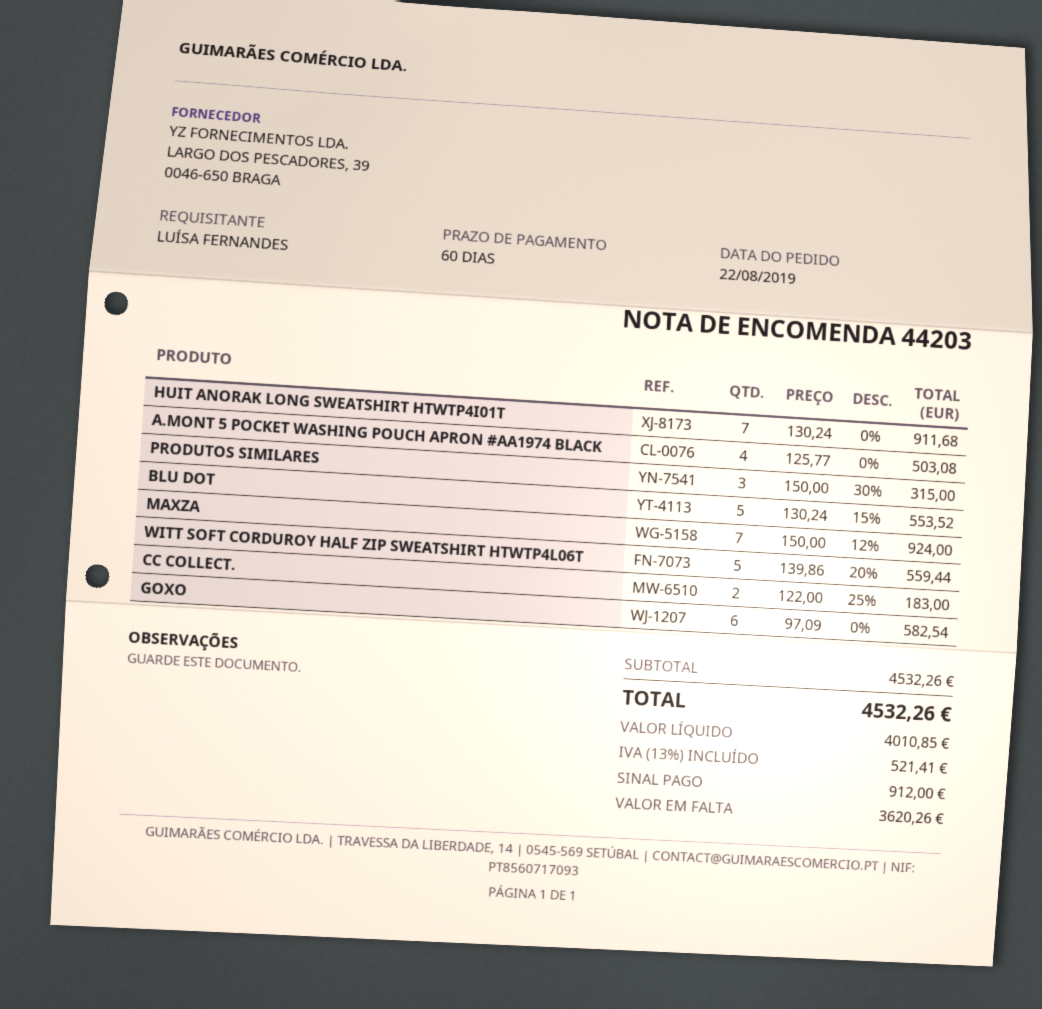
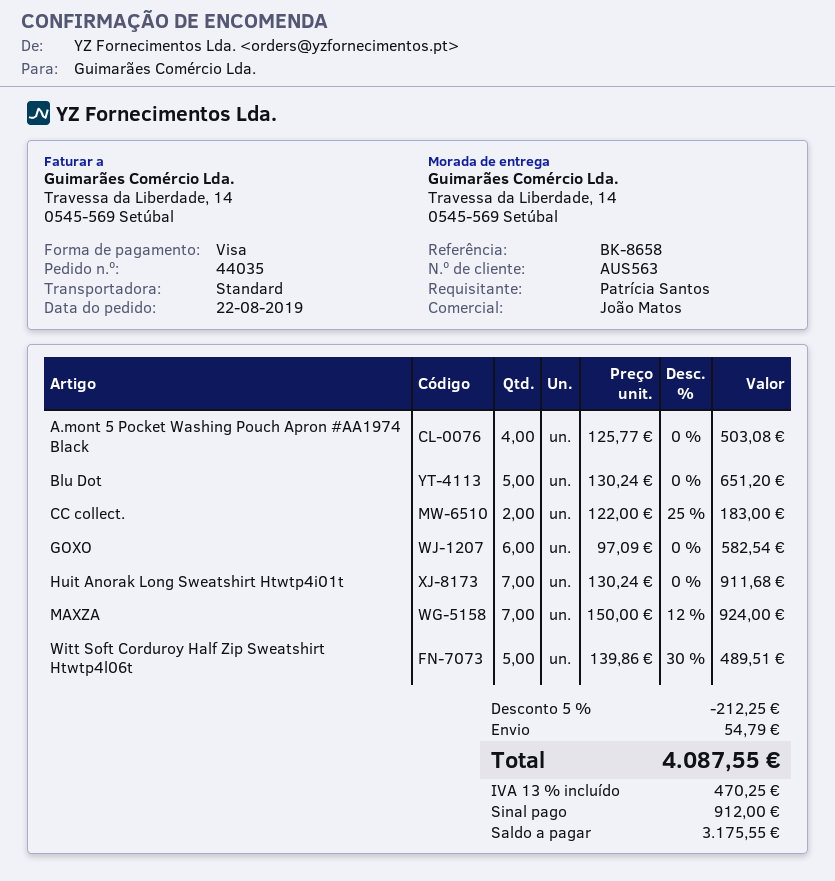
order number: 44203 -> 44035
ordered by: LUÍSA FERNANDES -> Patrícia Santos
PRODUTOS SIMILARES: 3 x 150.00 - 30% = 315.00 -> none
BLU DOT: 5 x 130.24 - 15% = 553.52 -> 5 x 130.24 = 651.20
WITT SOFT CORDUROY HALF ZIP SWEATSHIRT HTWTP4L06T: 5 x 139.86 - 20% = 559.44 -> 5 x 139.86 - 30% = 489.51
discount: none -> 5% = 212.25
shipping: none -> 54.79
tax: 13% = 521.41 -> 13% = 470.25
total: 4532.26 -> 4087.55
balance: 3620.26 -> 3175.55

